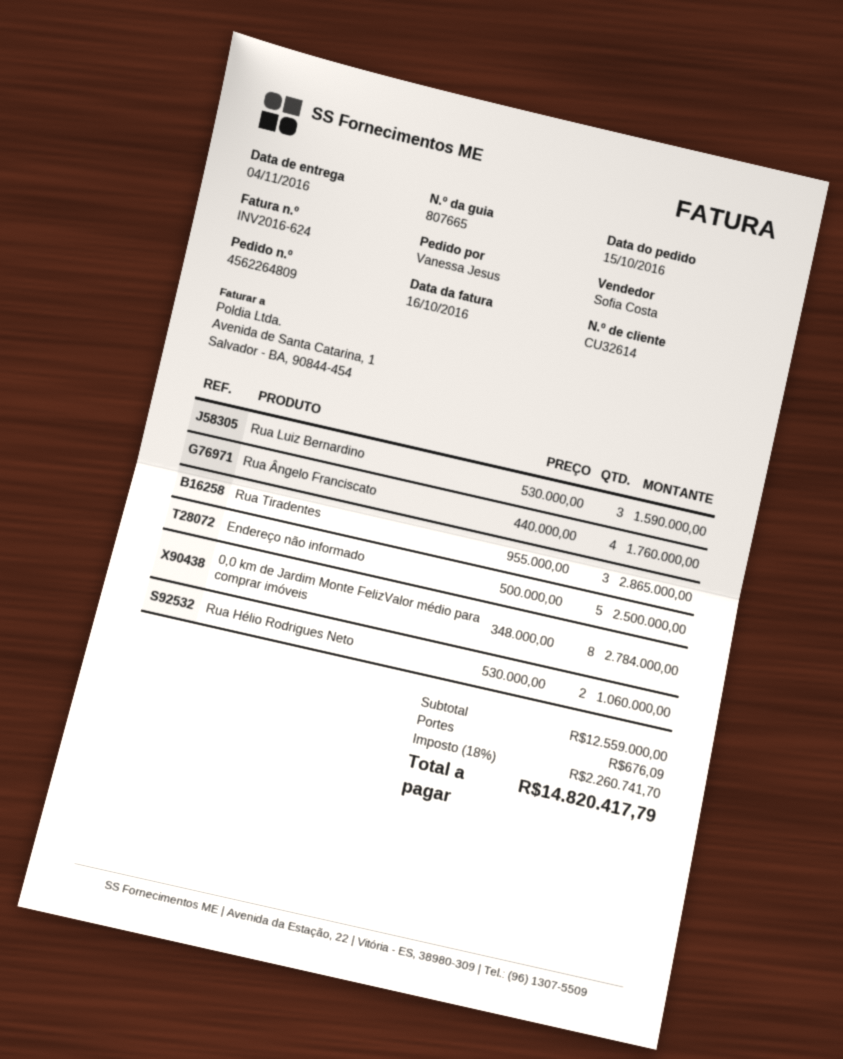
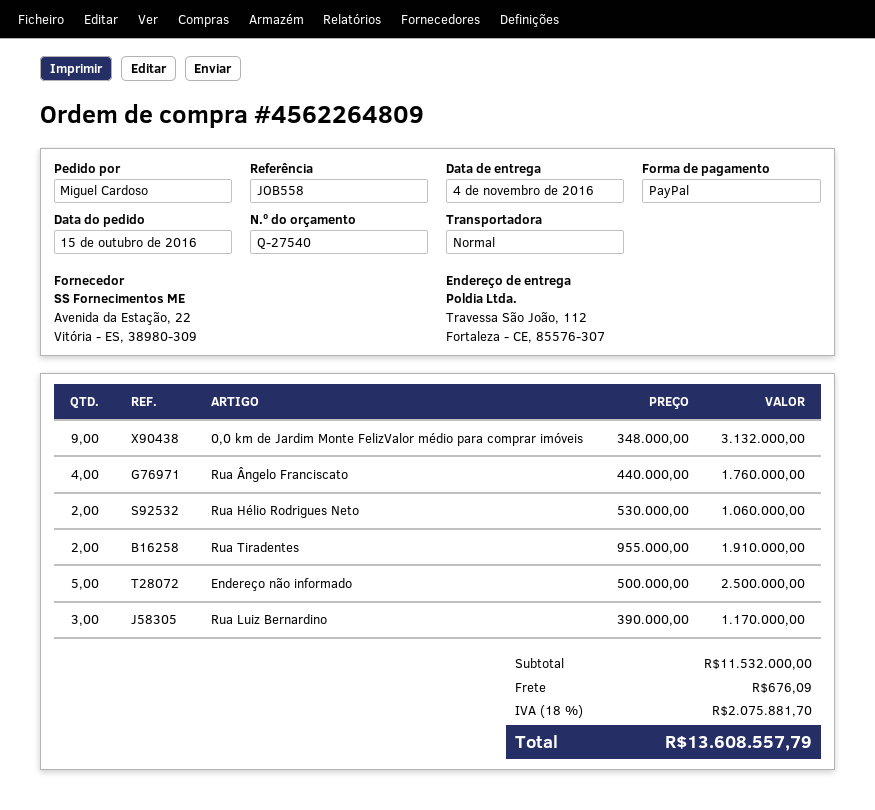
ordered by: Vanessa Jesus -> Miguel Cardoso
Rua Luiz Bernardino: 3 x 530000.00 = 1590000.00 -> 3 x 390000.00 = 1170000.00
Rua Tiradentes: 3 x 955000.00 = 2865000.00 -> 2 x 955000.00 = 1910000.00
0,0 km de Jardim Monte FelizValor médio para comprar imóveis: 8 x 348000.00 = 2784000.00 -> 9 x 348000.00 = 3132000.00
subtotal: 12559000.00 -> 11532000.00
tax: 18% = 2260741.70 -> 18% = 2075881.70
total: 14820417.79 -> 13608557.79

